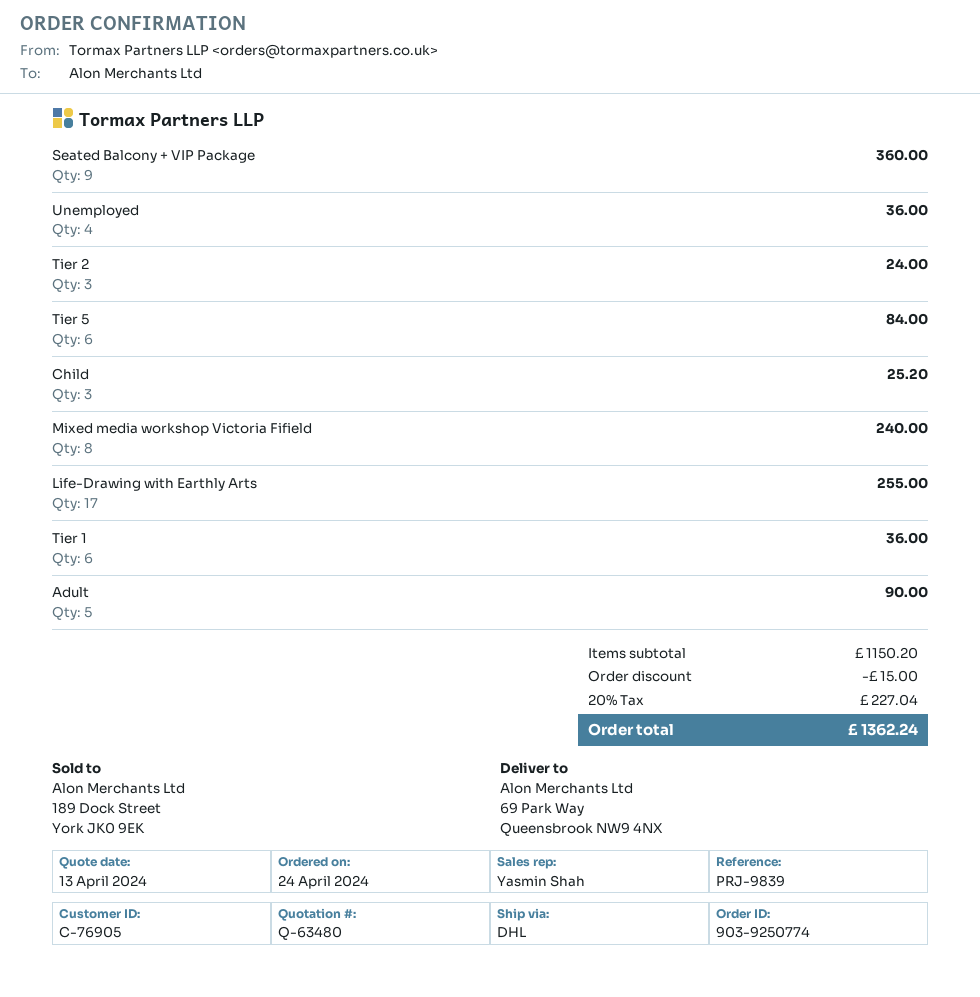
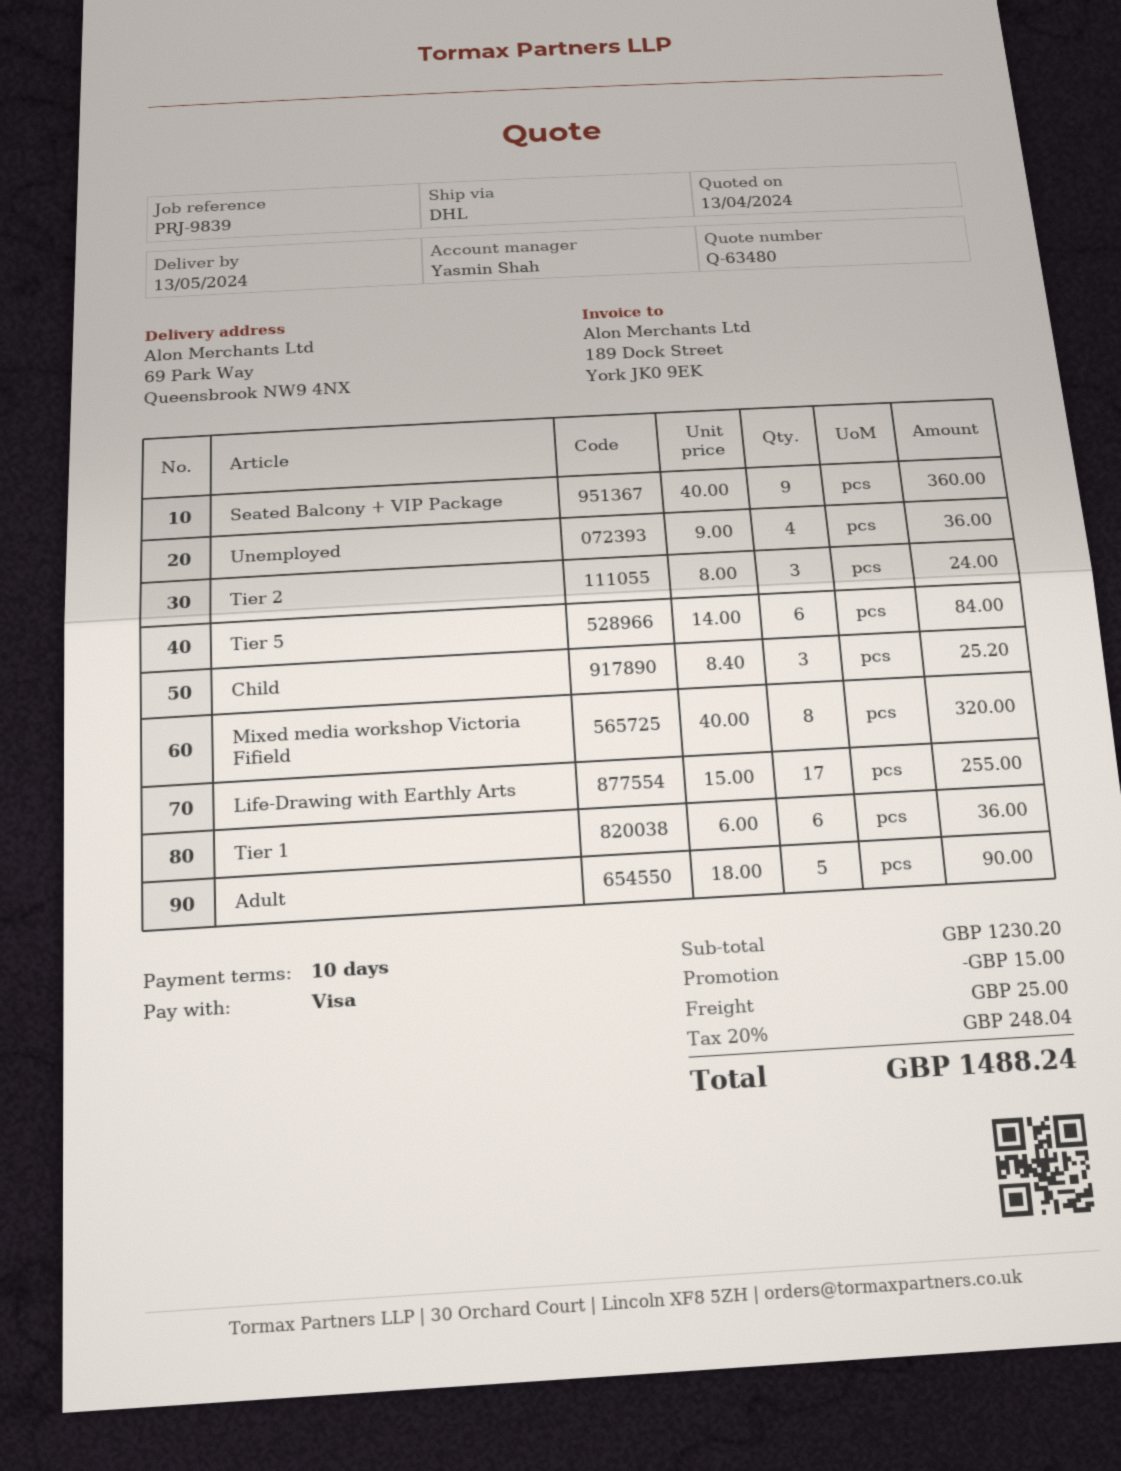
Mixed media workshop Victoria Fifield: 8 for 240.00 -> 8 for 320.00
subtotal: 1150.20 -> 1230.20
shipping: none -> 25.00
tax: 20% = 227.04 -> 20% = 248.04
total: 1362.24 -> 1488.24

